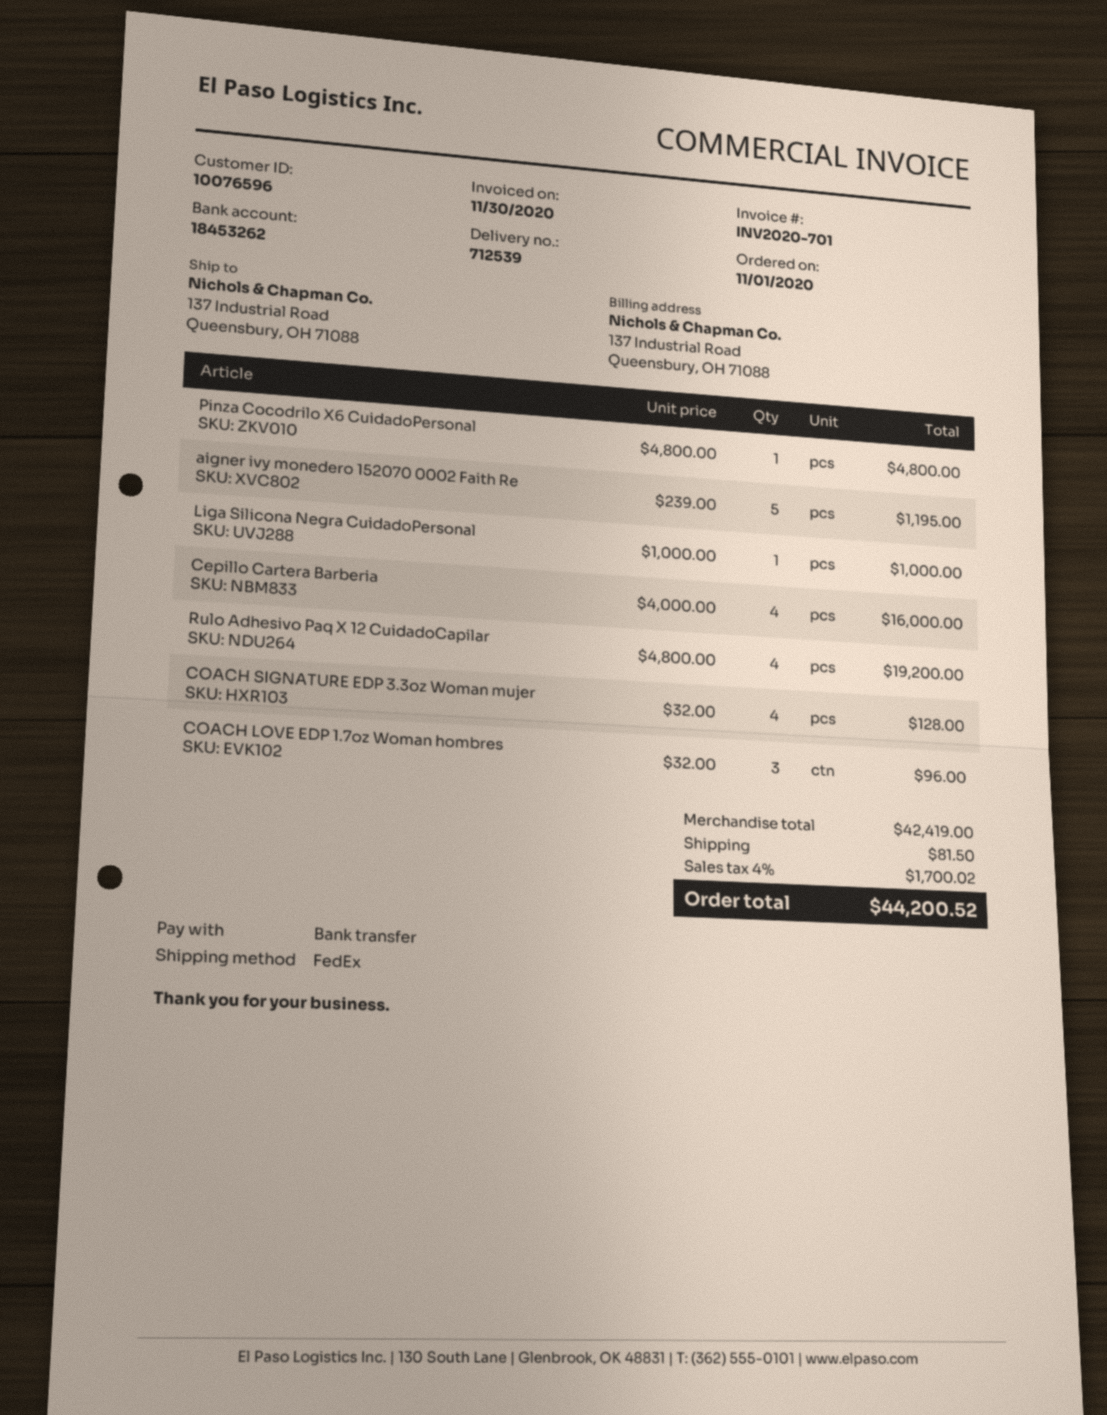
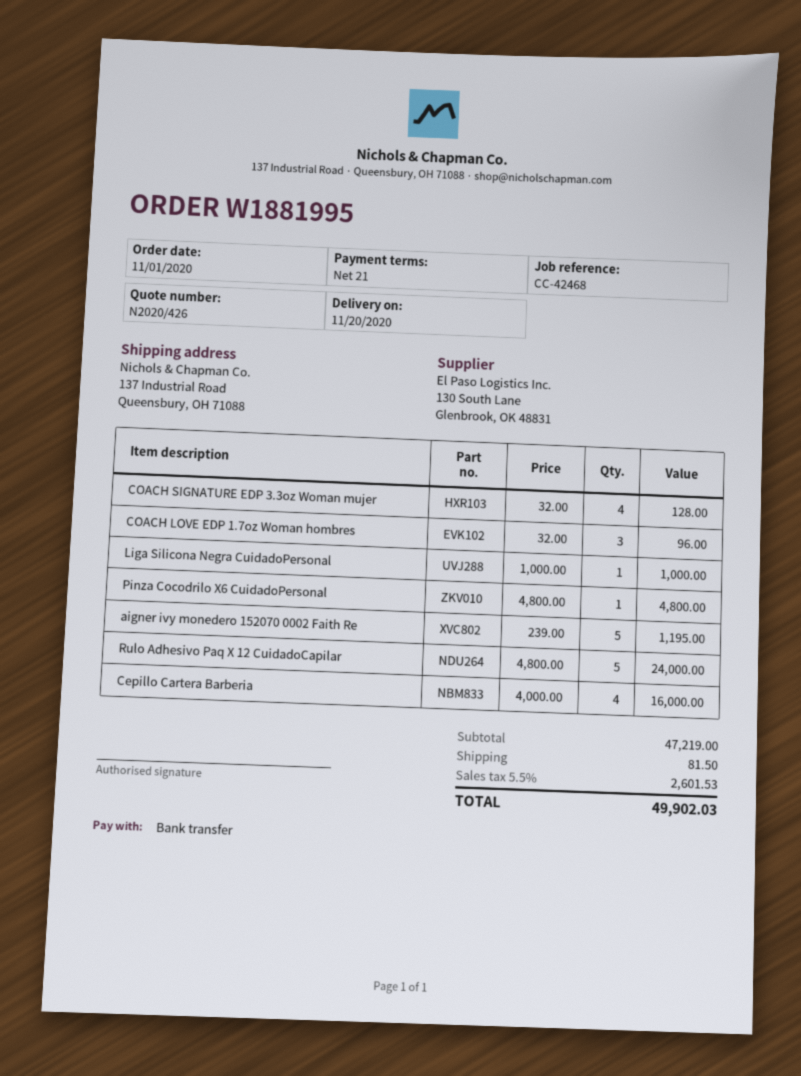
Rulo Adhesivo Paq X 12 CuidadoCapilar: 4 x 4800.00 = 19200.00 -> 5 x 4800.00 = 24000.00
subtotal: 42419.00 -> 47219.00
tax: 4% = 1700.02 -> 5.5% = 2601.53
total: 44200.52 -> 49902.03

